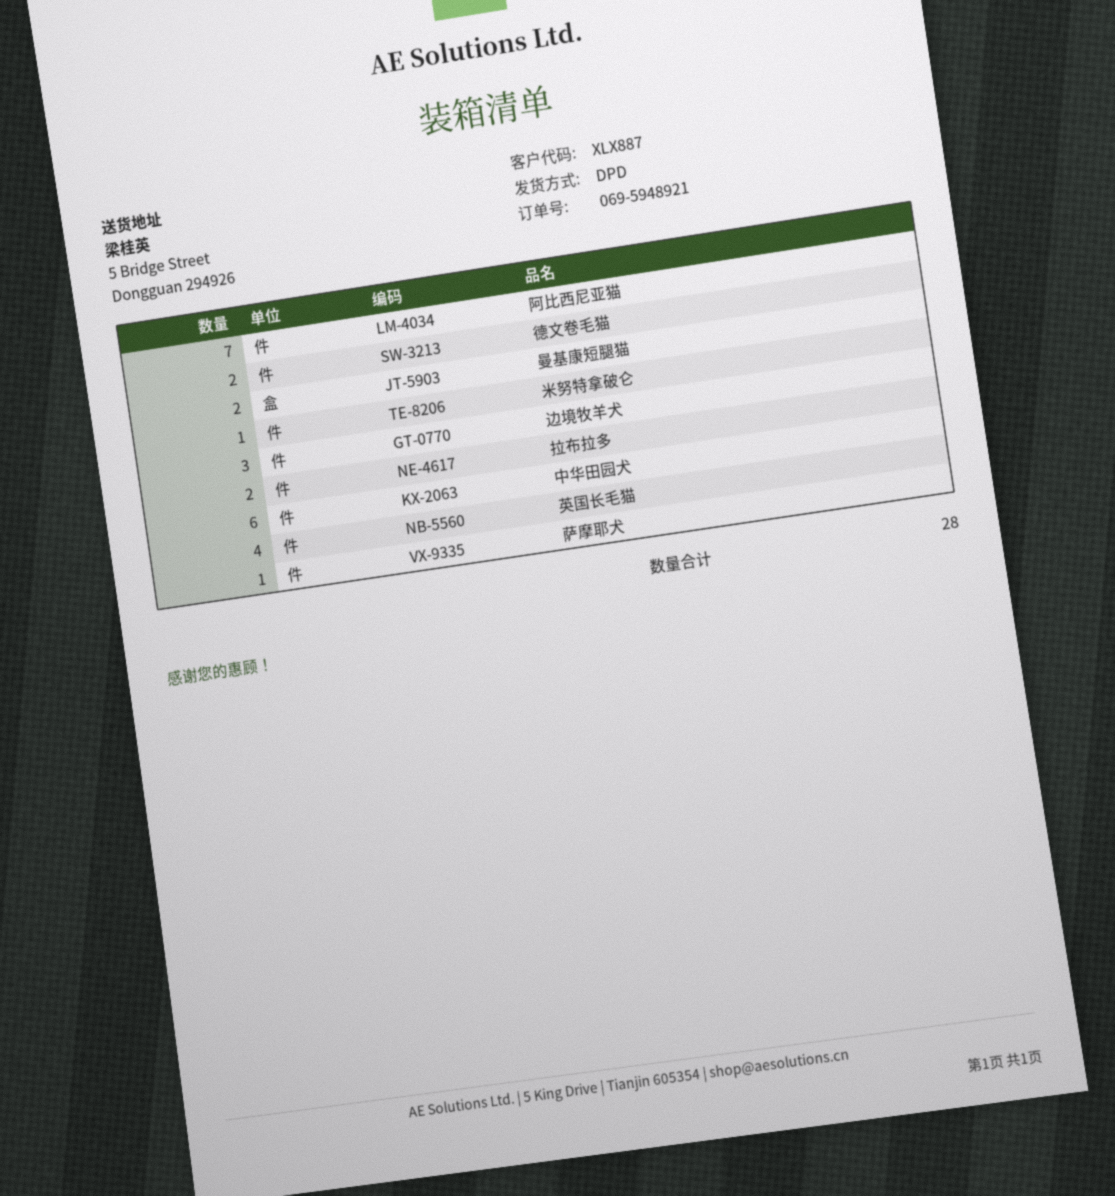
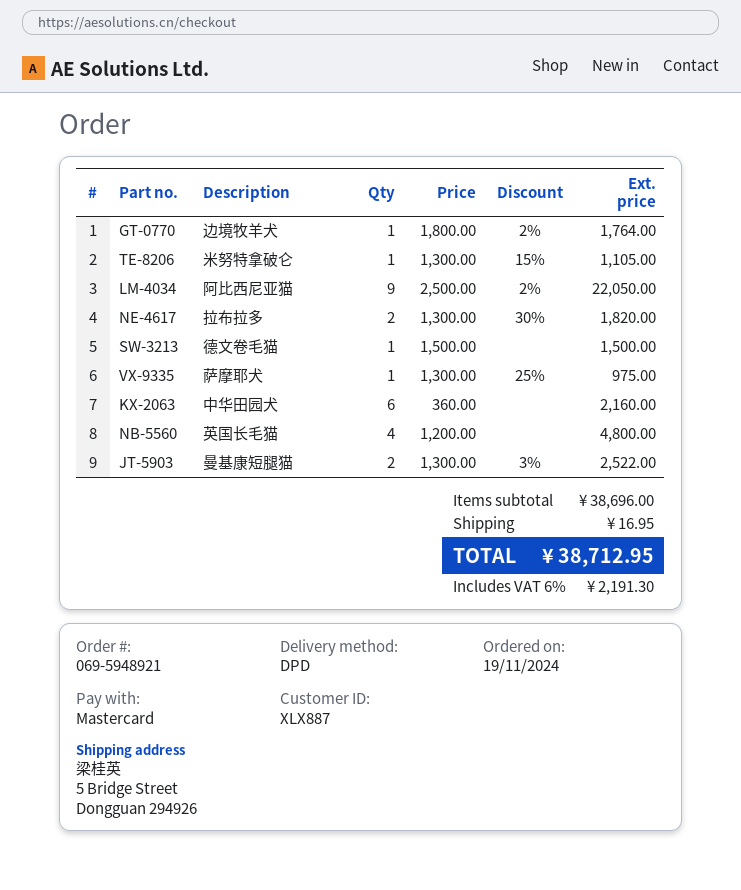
阿比西尼亚猫: 7 -> 9
德文卷毛猫: 2 -> 1
边境牧羊犬: 3 -> 1

